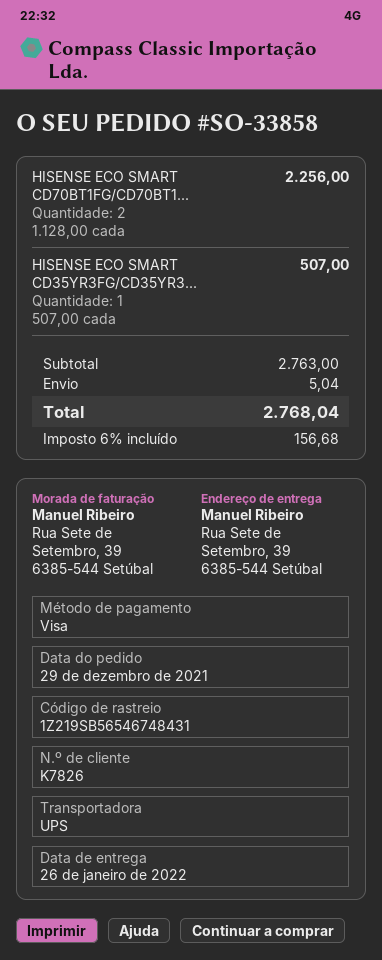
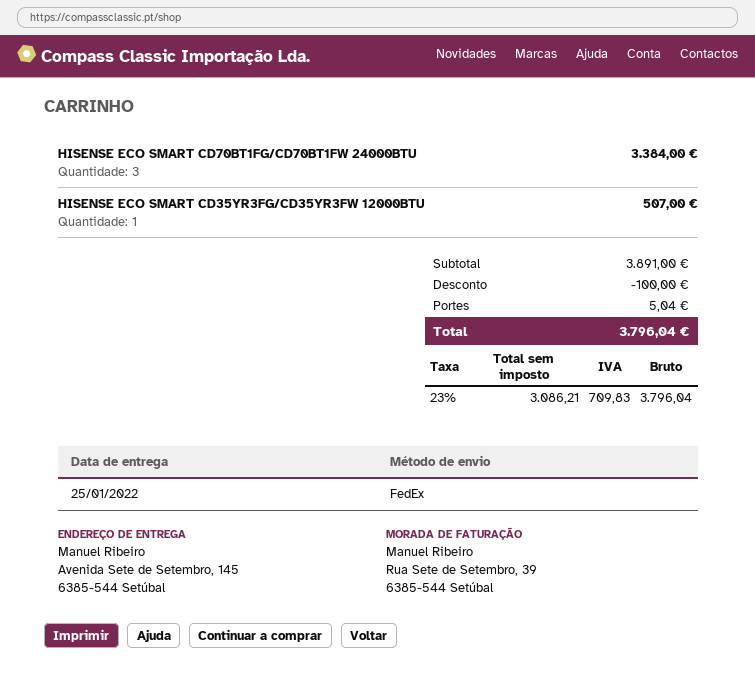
delivery date: 2022-01-26 -> 2022-01-25
shipping method: UPS -> FedEx
ship to: Rua Sete de Setembro, 39, 6385-544 Setúbal -> Avenida Sete de Setembro, 145, 6385-544 Setúbal
HISENSE ECO SMART CD70BT1FG/CD70BT1...: 2 for 2256.00 -> 3 for 3384.00
subtotal: 2763.00 -> 3891.00
discount: none -> 100.00
tax: 6% = 156.68 -> 23% = 709.83
total: 2768.04 -> 3796.04

